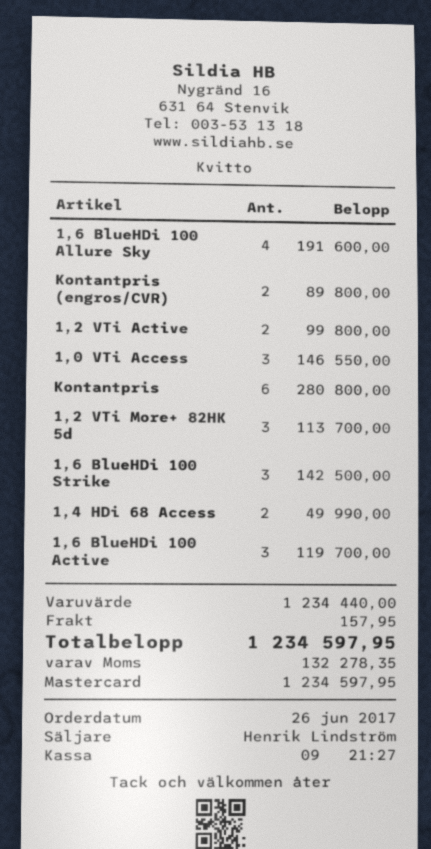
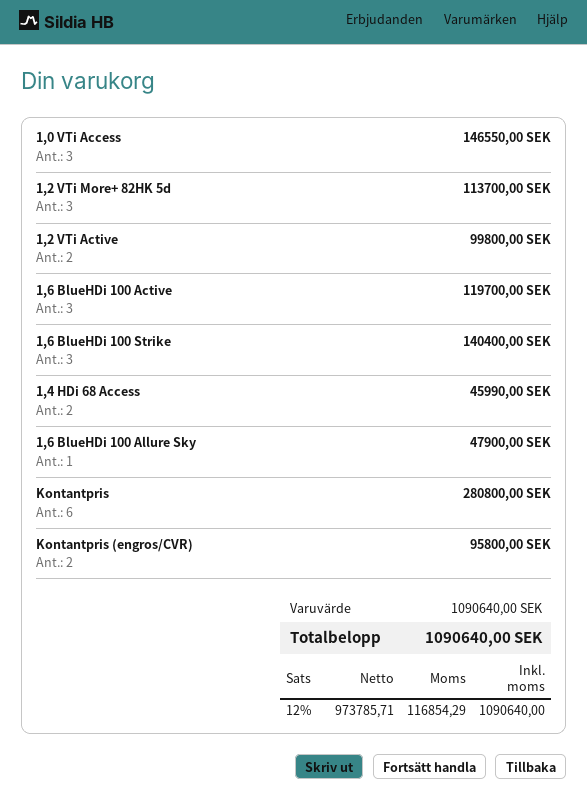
1,6 BlueHDi 100 Allure Sky: 4 for 191600.00 -> 1 for 47900.00
Kontantpris (engros/CVR): 2 for 89800.00 -> 2 for 95800.00
1,6 BlueHDi 100 Strike: 3 for 142500.00 -> 3 for 140400.00
1,4 HDi 68 Access: 2 for 49990.00 -> 2 for 45990.00
subtotal: 1234440.00 -> 1090640.00
shipping: 157.95 -> none
tax: 132278.35 -> 116854.29
total: 1234597.95 -> 1090640.00

